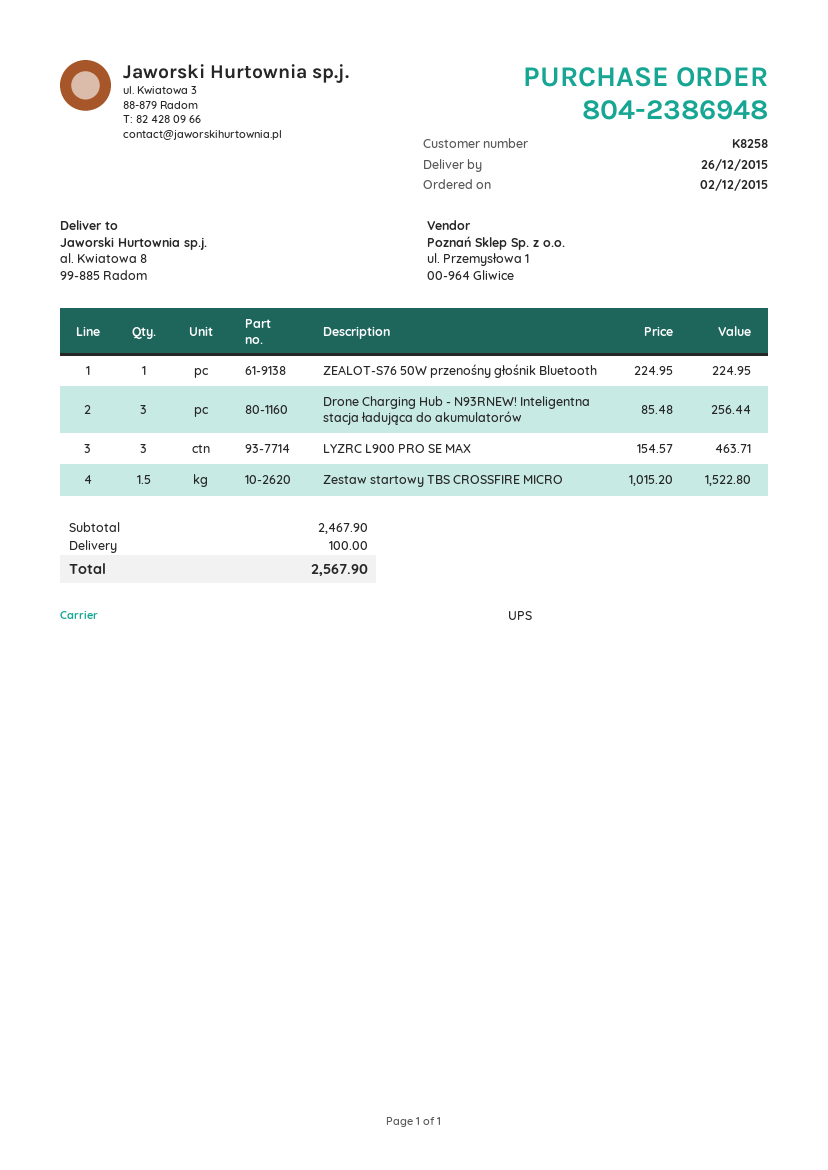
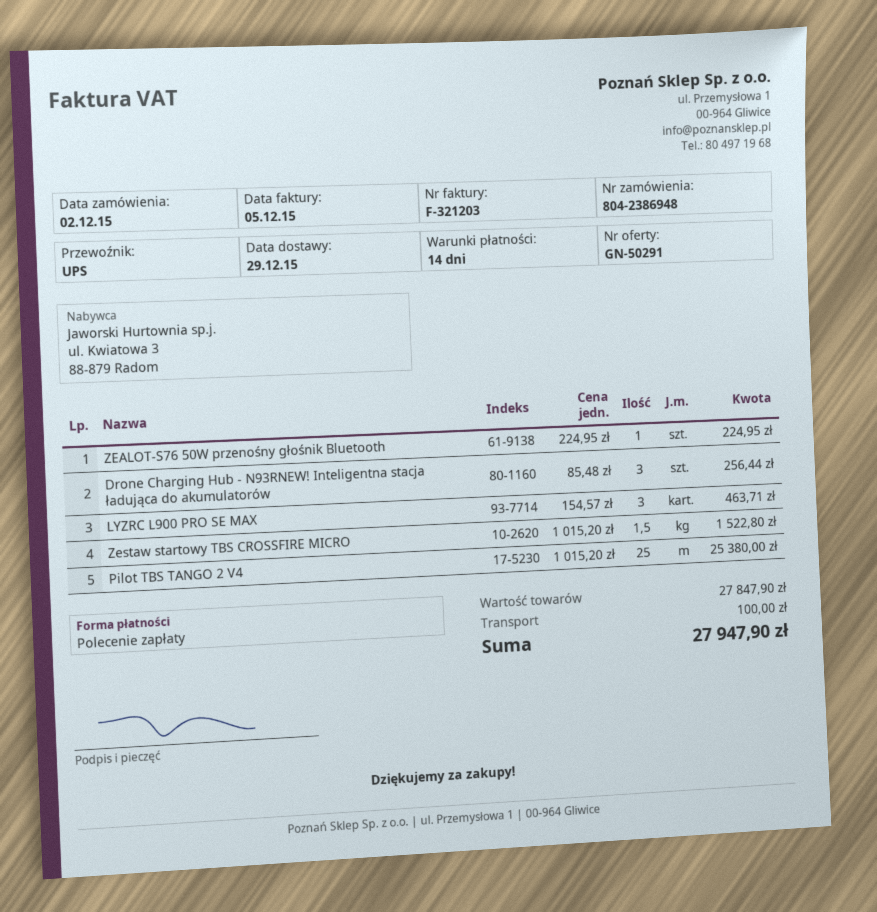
delivery date: 2015-12-26 -> 2015-12-29
Pilot TBS TANGO 2 V4: none -> 25 x 1015.20 = 25380.00
subtotal: 2467.90 -> 27847.90
total: 2567.90 -> 27947.90

